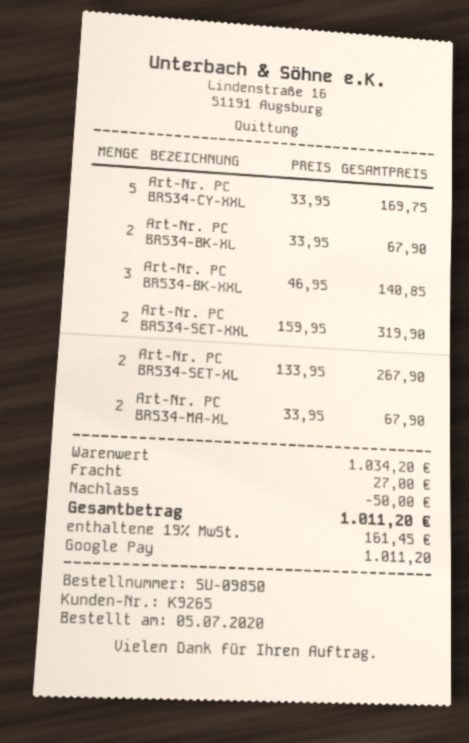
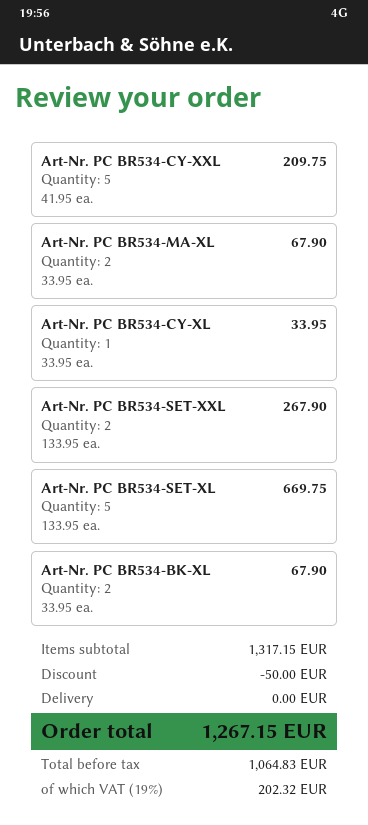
Art-Nr. PC BR534-CY-XXL: 5 x 33.95 = 169.75 -> 5 x 41.95 = 209.75
Art-Nr. PC BR534-BK-XXL: 3 x 46.95 = 140.85 -> none
Art-Nr. PC BR534-SET-XXL: 2 x 159.95 = 319.90 -> 2 x 133.95 = 267.90
Art-Nr. PC BR534-SET-XL: 2 x 133.95 = 267.90 -> 5 x 133.95 = 669.75
Art-Nr. PC BR534-CY-XL: none -> 1 x 33.95 = 33.95
subtotal: 1034.20 -> 1317.15
shipping: 27.00 -> 0.00
tax: 19% = 161.45 -> 19% = 202.32
total: 1011.20 -> 1267.15

